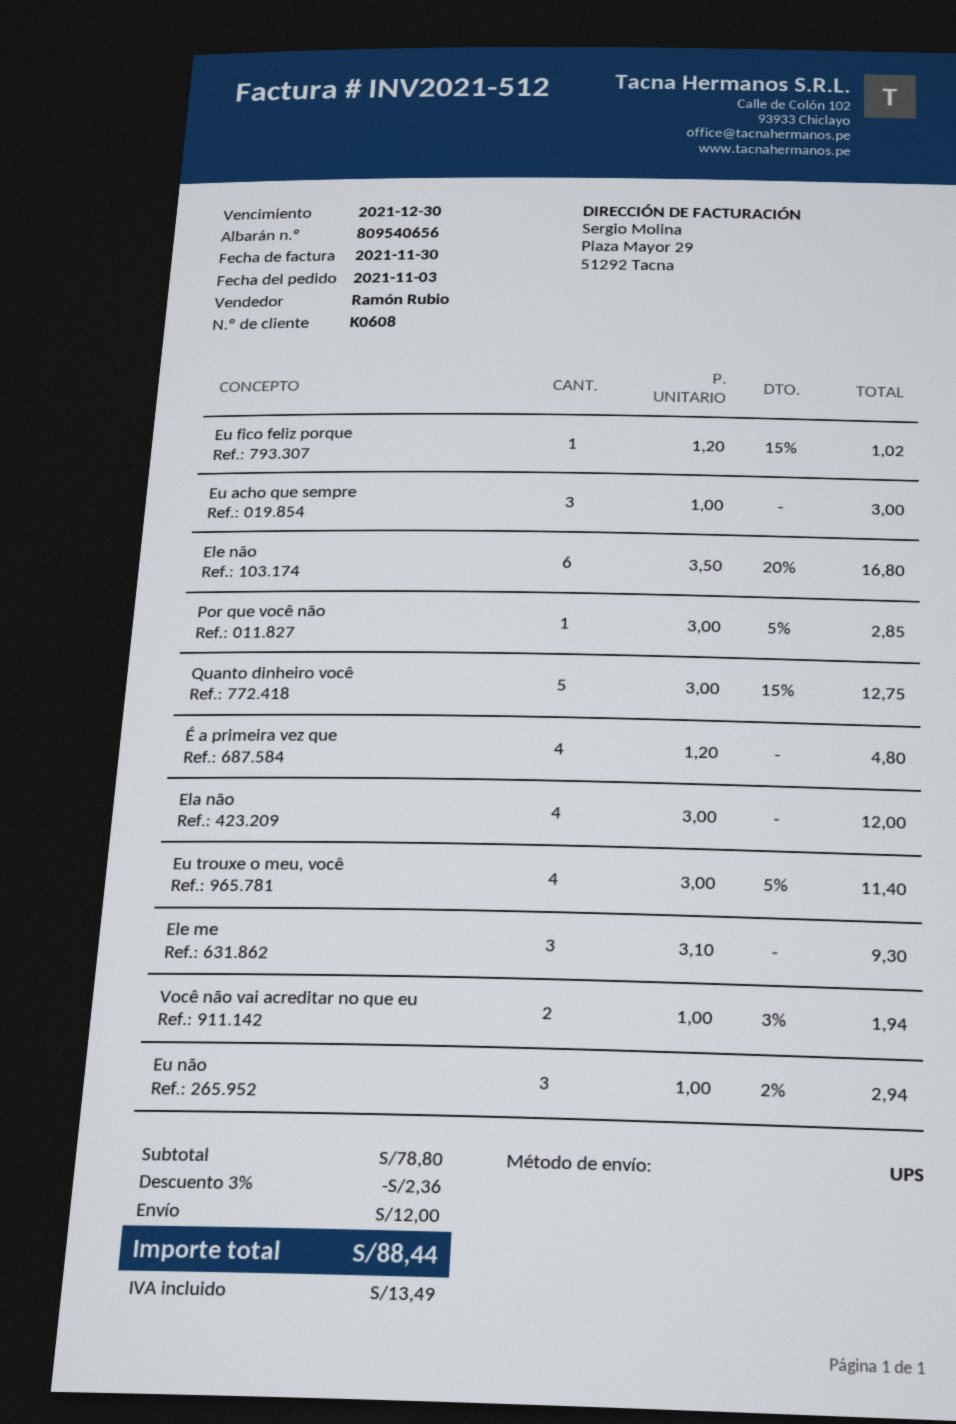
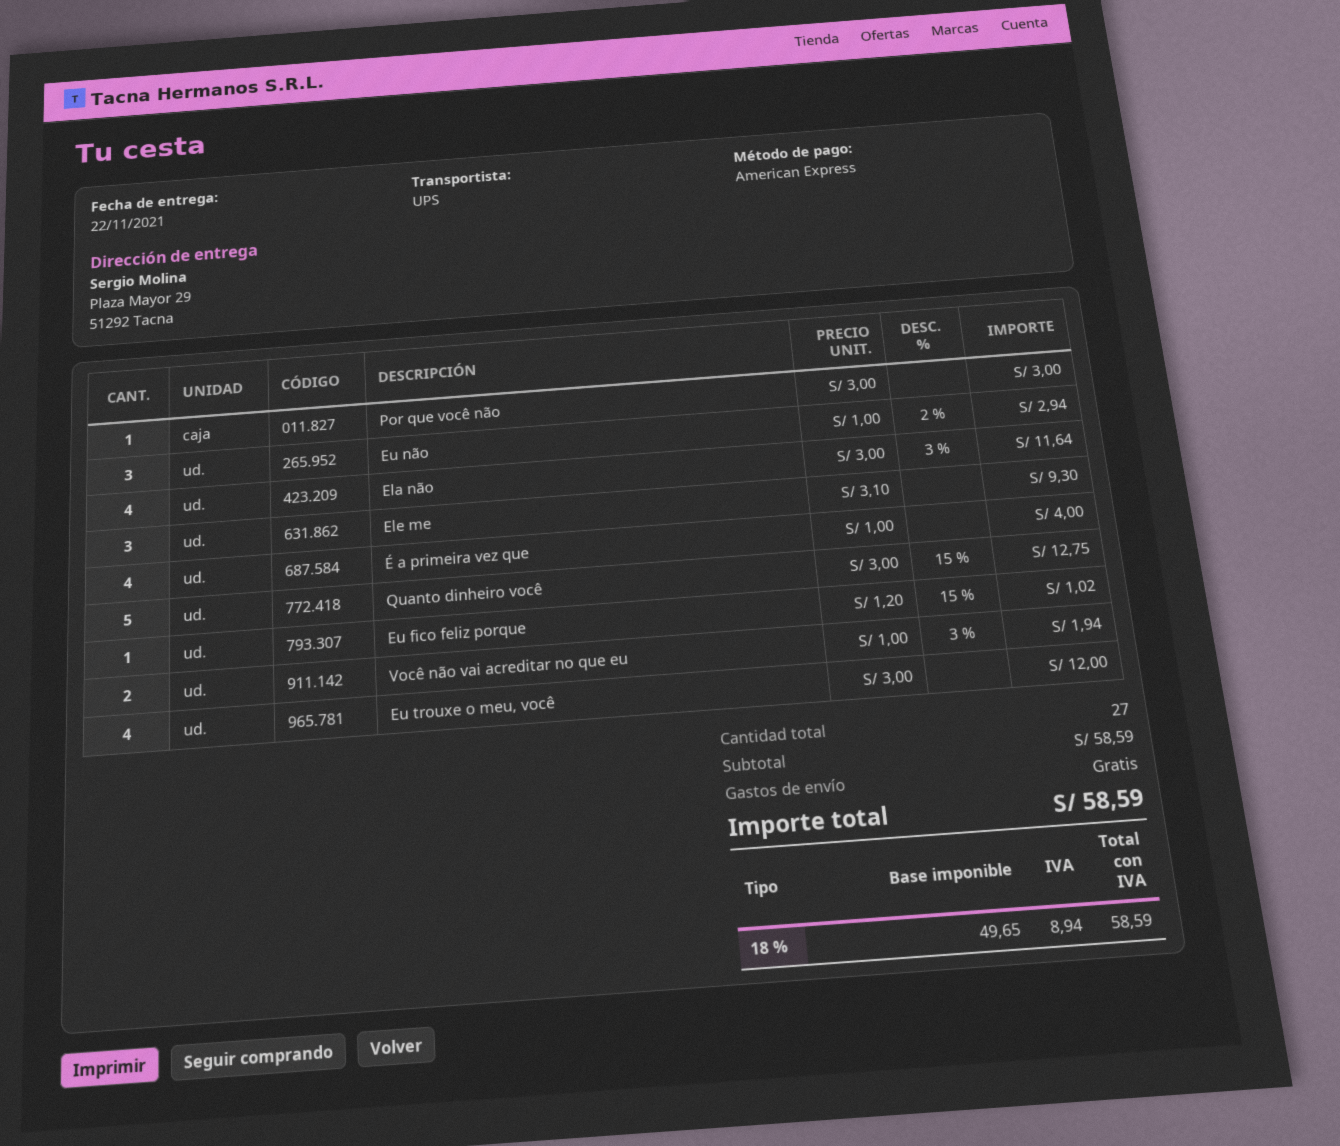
Eu acho que sempre: 3 x 1.00 = 3.00 -> none
Ele não: 6 x 3.50 - 20% = 16.80 -> none
Por que você não: 1 x 3.00 - 5% = 2.85 -> 1 x 3.00 = 3.00
É a primeira vez que: 4 x 1.20 = 4.80 -> 4 x 1.00 = 4.00
Ela não: 4 x 3.00 = 12.00 -> 4 x 3.00 - 3% = 11.64
Eu trouxe o meu, você: 4 x 3.00 - 5% = 11.40 -> 4 x 3.00 = 12.00
subtotal: 78.80 -> 58.59
discount: 3% = 2.36 -> none
shipping: 12.00 -> 0.00
tax: 13.49 -> 8.94
total: 88.44 -> 58.59

